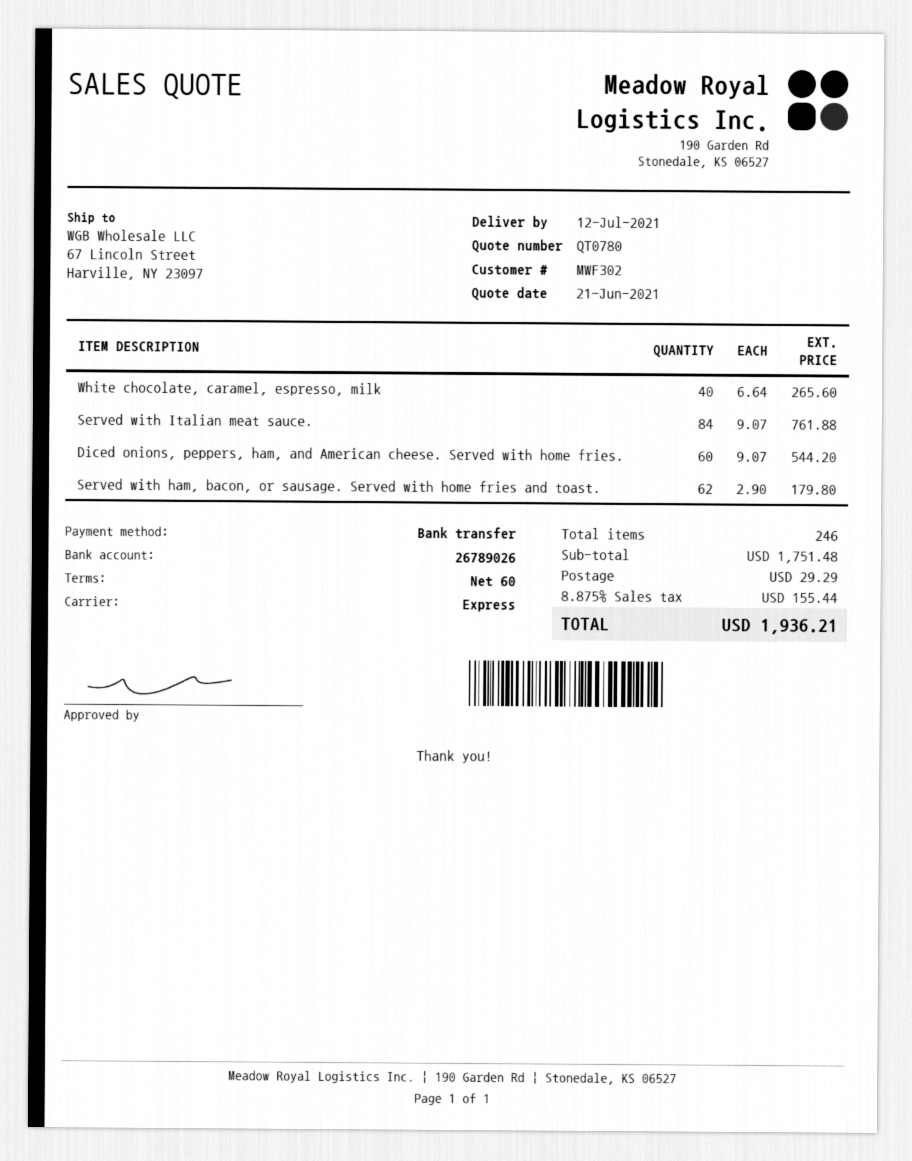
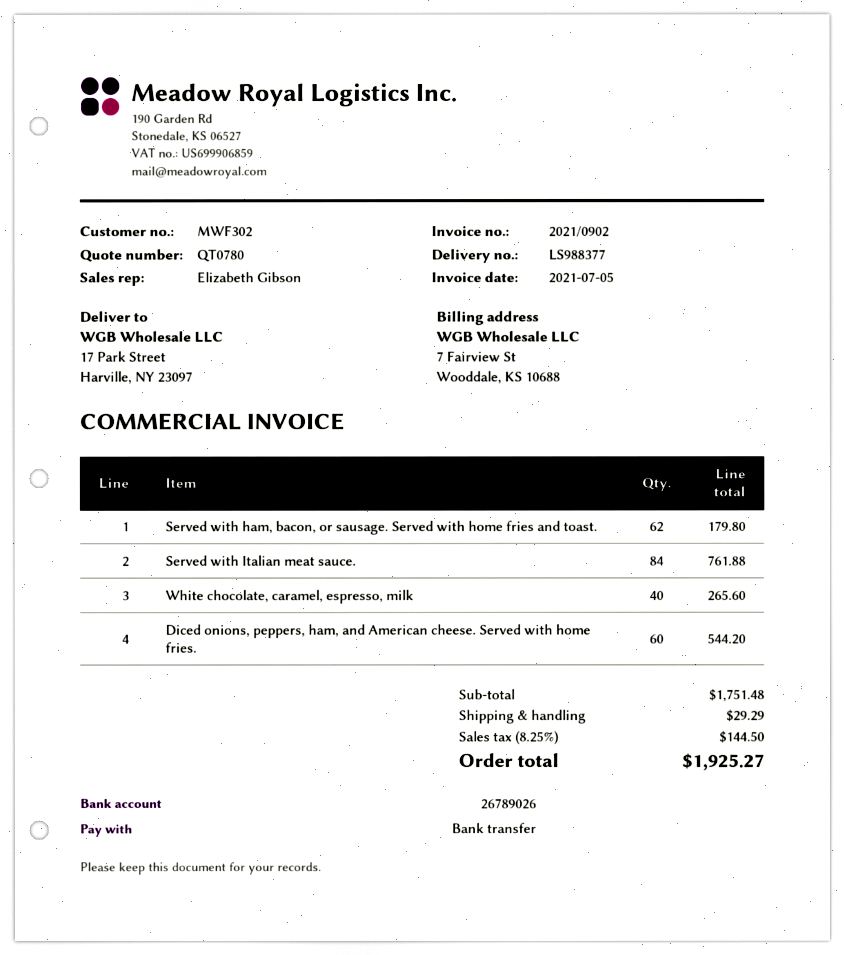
ship to: 67 Lincoln Street, Harville, NY 23097 -> 17 Park Street, Harville, NY 23097
tax: 8.875% = 155.44 -> 8.25% = 144.50
total: 1936.21 -> 1925.27

